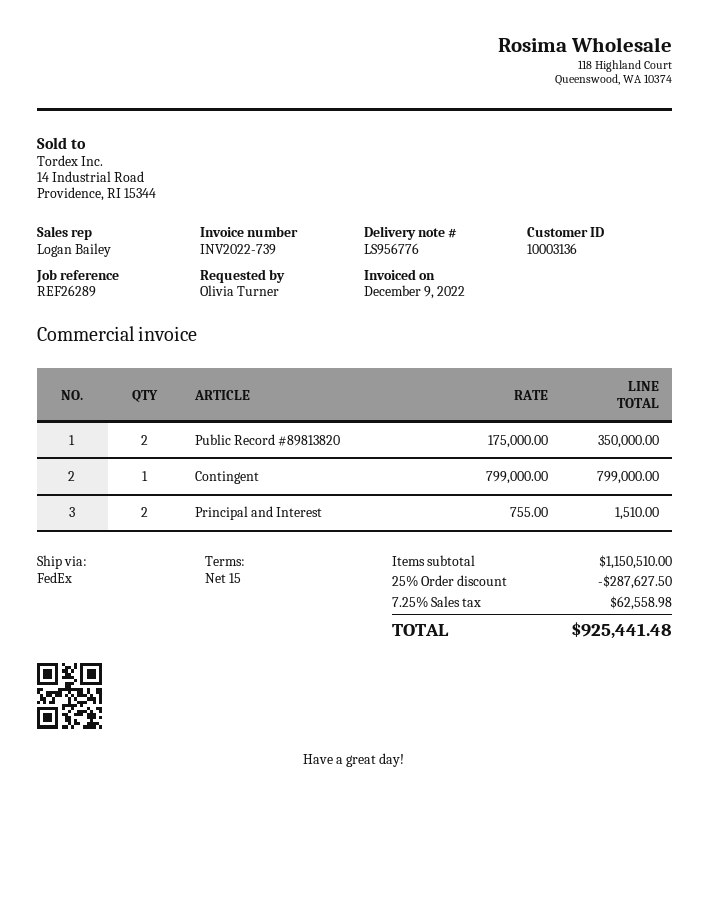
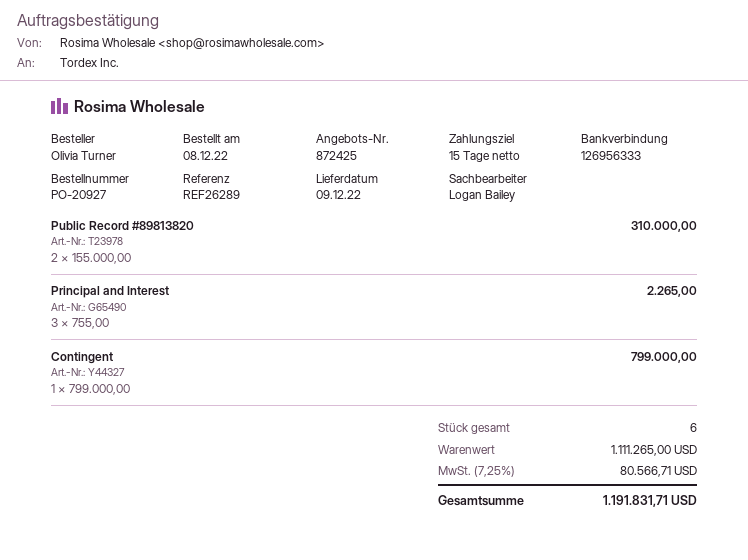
Public Record #89813820: 2 x 175000.00 = 350000.00 -> 2 x 155000.00 = 310000.00
Principal and Interest: 2 x 755.00 = 1510.00 -> 3 x 755.00 = 2265.00
subtotal: 1150510.00 -> 1111265.00
discount: 25% = 287627.50 -> none
tax: 7.25% = 62558.98 -> 7.25% = 80566.71
total: 925441.48 -> 1191831.71

